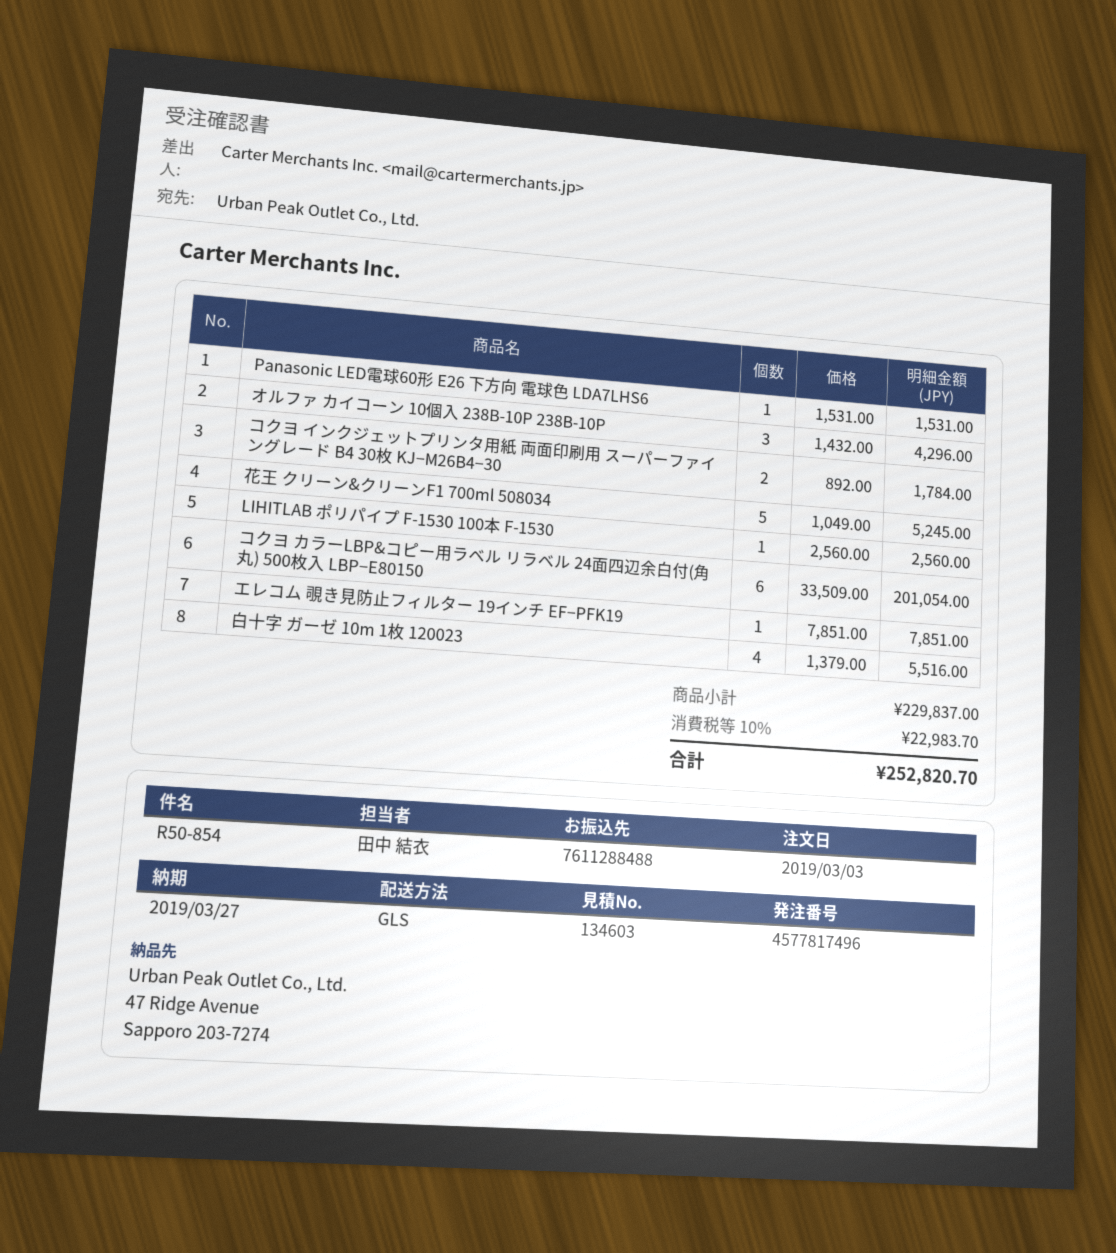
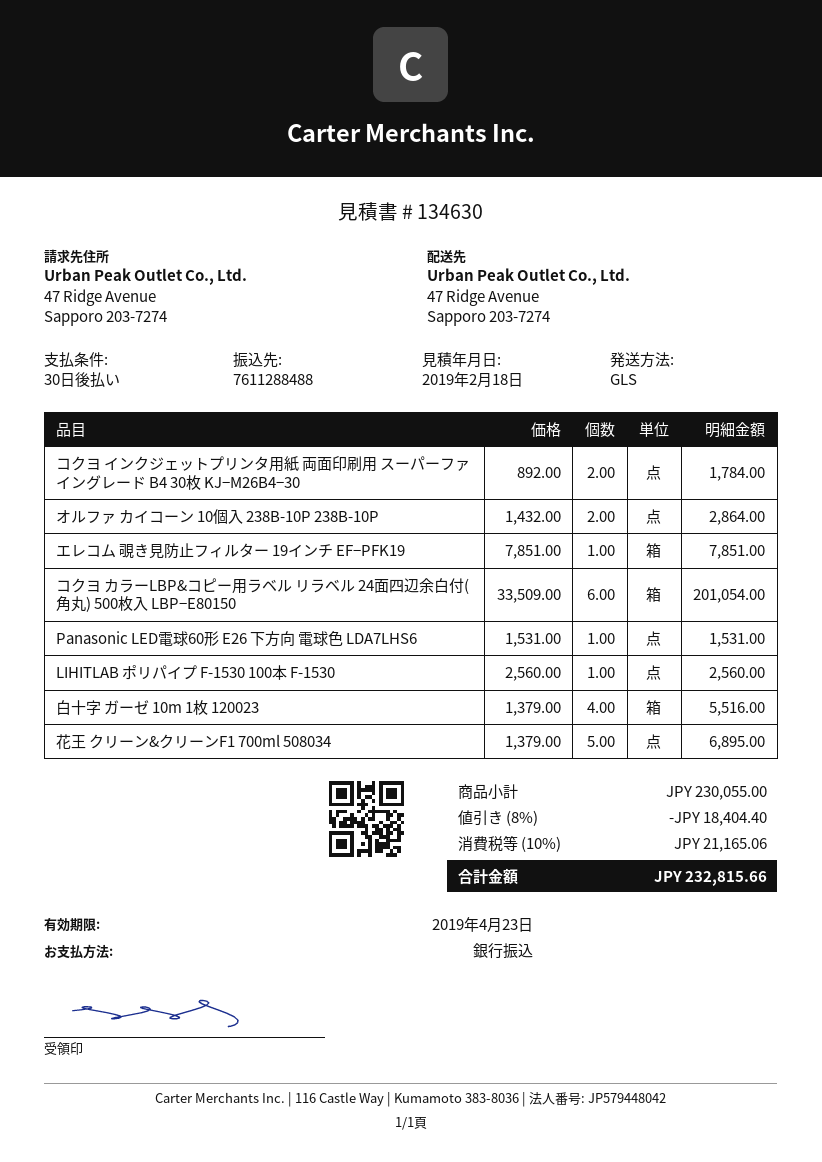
quote number: 134603 -> 134630
オルファ カイコーン 10個入 238B-10P 238B-10P: 3 x 1432.00 = 4296.00 -> 2 x 1432.00 = 2864.00
花王 クリーン&クリーンF1 700ml 508034: 5 x 1049.00 = 5245.00 -> 5 x 1379.00 = 6895.00
subtotal: 229837.00 -> 230055.00
discount: none -> 8% = 18404.40
tax: 10% = 22983.70 -> 10% = 21165.06
total: 252820.70 -> 232815.66

